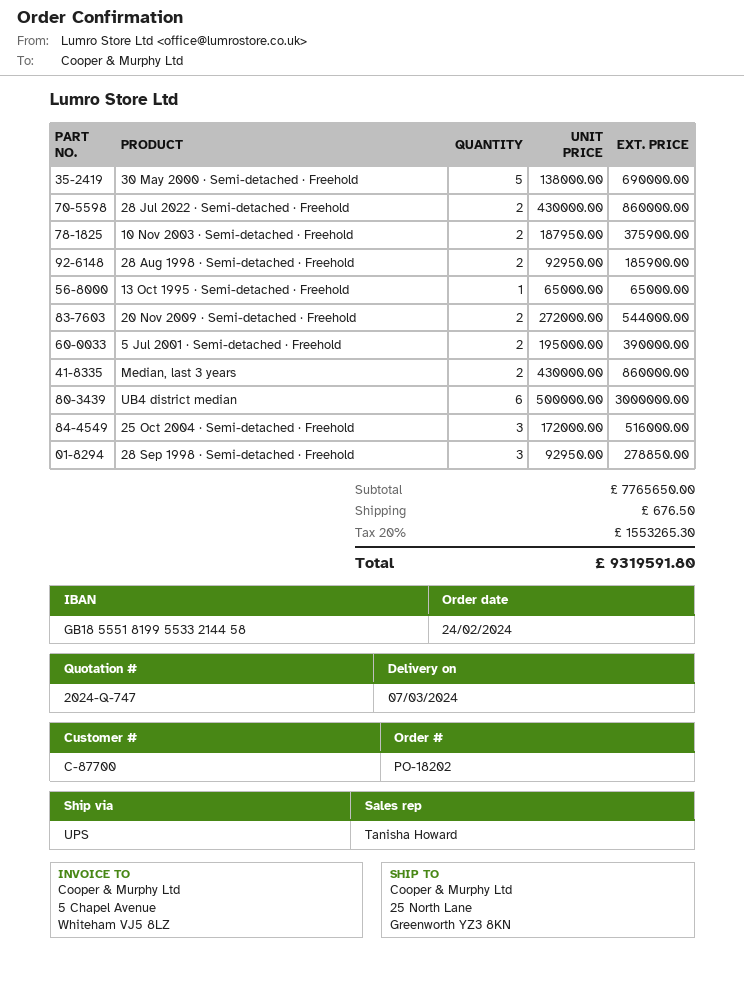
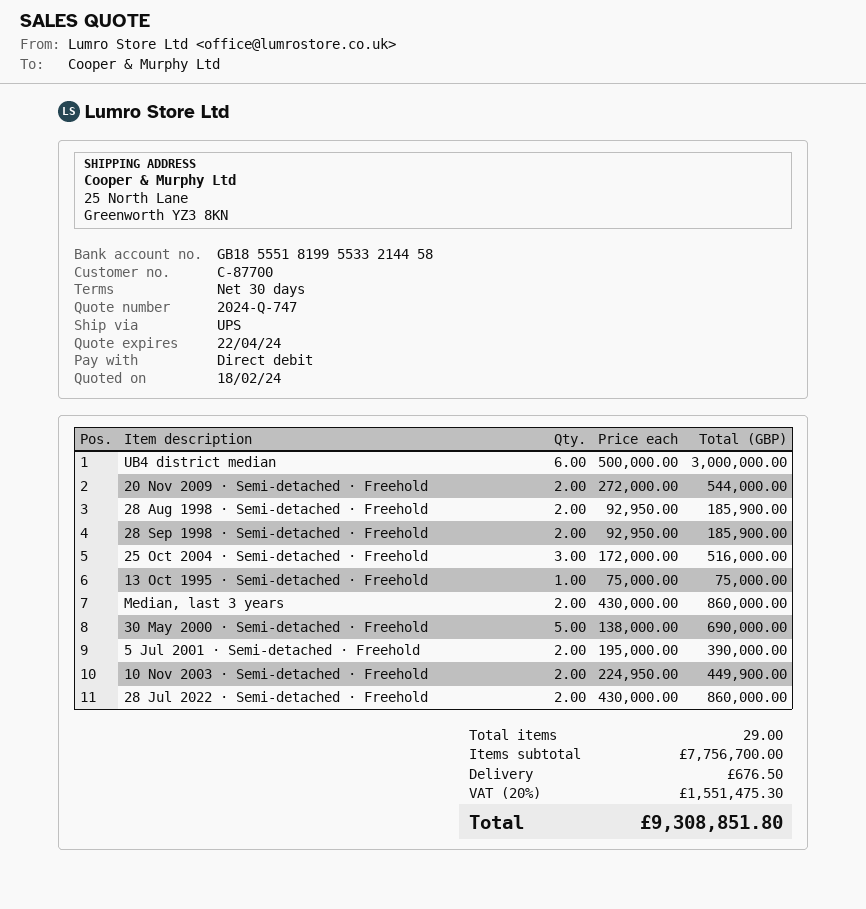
10 Nov 2003 · Semi-detached · Freehold: 2 x 187950.00 = 375900.00 -> 2 x 224950.00 = 449900.00
13 Oct 1995 · Semi-detached · Freehold: 1 x 65000.00 = 65000.00 -> 1 x 75000.00 = 75000.00
28 Sep 1998 · Semi-detached · Freehold: 3 x 92950.00 = 278850.00 -> 2 x 92950.00 = 185900.00
subtotal: 7765650.00 -> 7756700.00
tax: 20% = 1553265.30 -> 20% = 1551475.30
total: 9319591.80 -> 9308851.80

